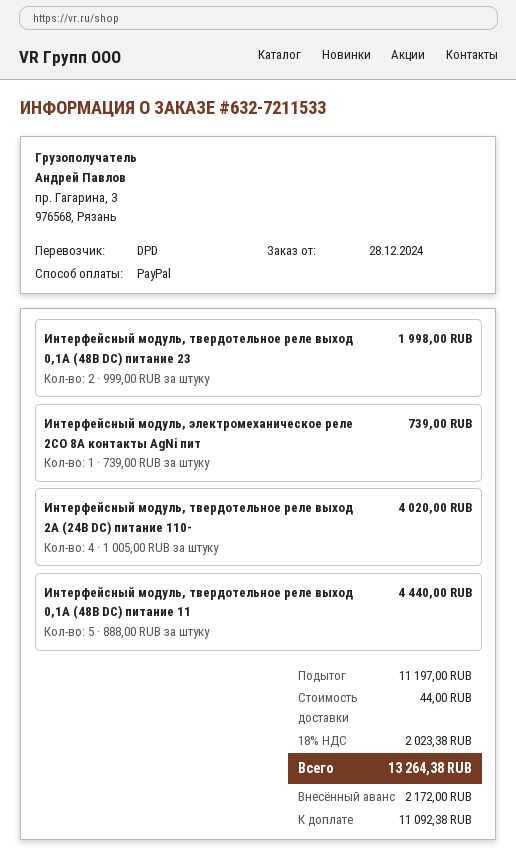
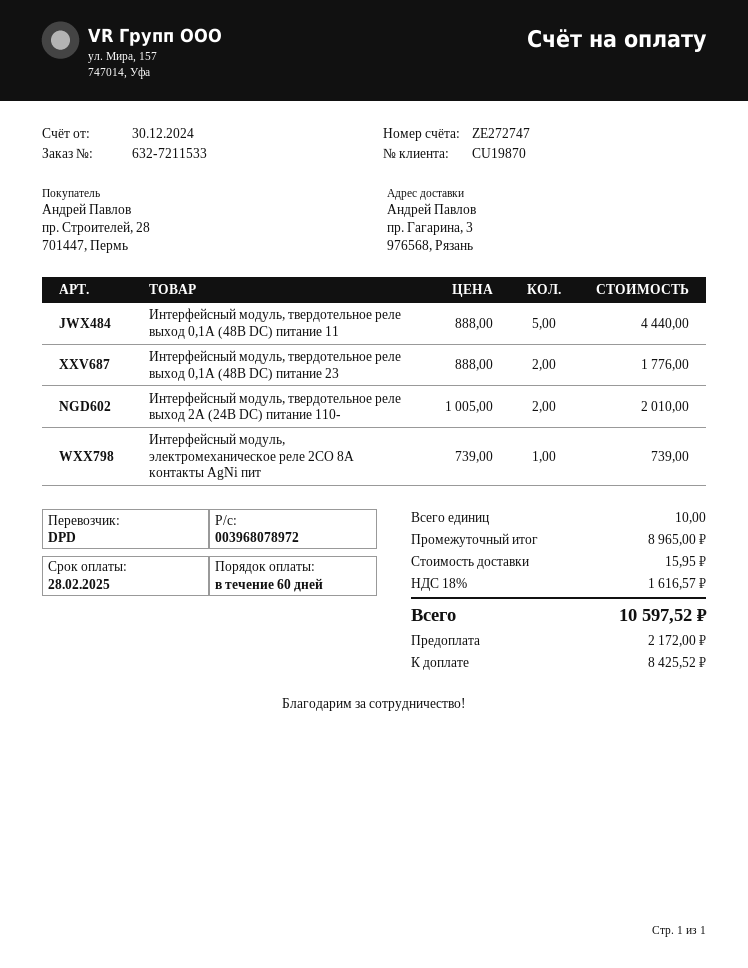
Интерфейсный модуль, твердотельное реле выход 0,1A (48В DC) питание 23: 2 x 999.00 = 1998.00 -> 2 x 888.00 = 1776.00
Интерфейсный модуль, твердотельное реле выход 2A (24В DC) питание 110-: 4 x 1005.00 = 4020.00 -> 2 x 1005.00 = 2010.00
subtotal: 11197.00 -> 8965.00
shipping: 44.00 -> 15.95
tax: 18% = 2023.38 -> 18% = 1616.57
total: 13264.38 -> 10597.52
balance: 11092.38 -> 8425.52

